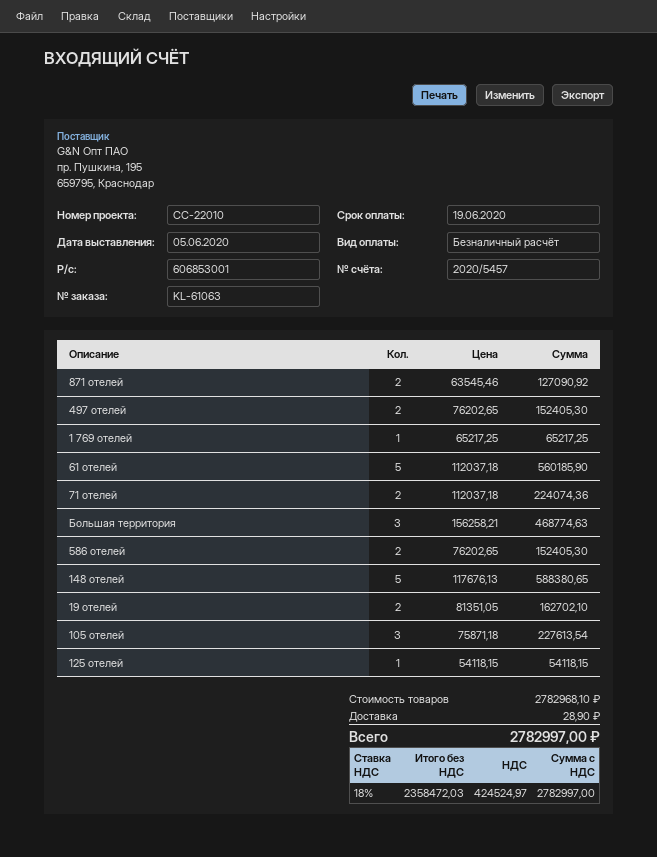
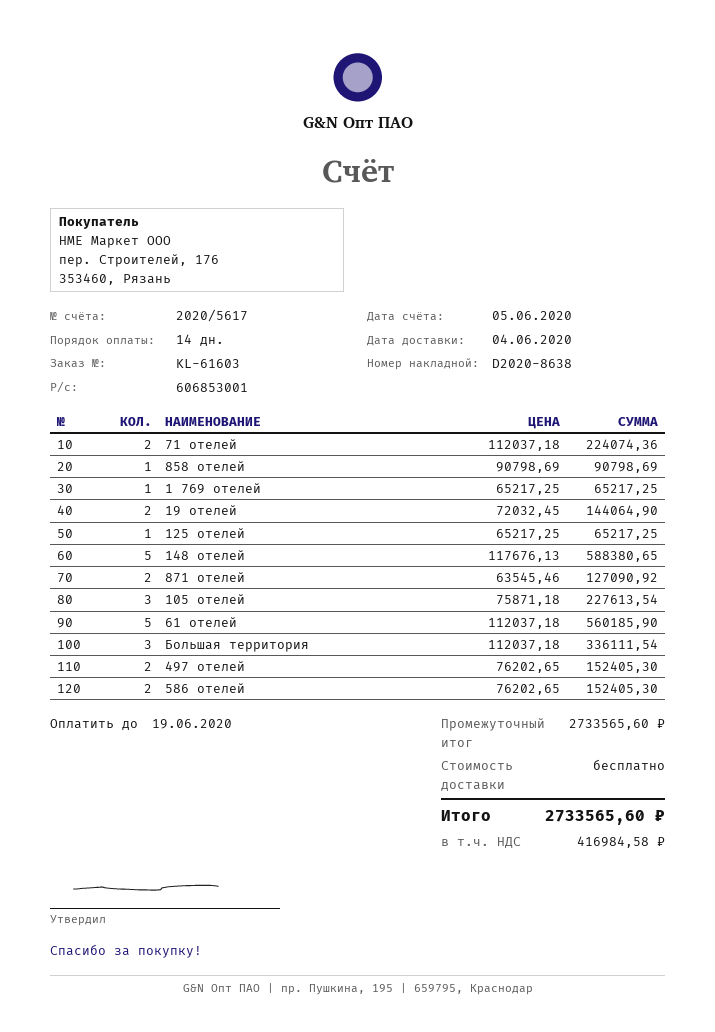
order number: KL-61063 -> KL-61603
invoice number: 2020/5457 -> 2020/5617
Большая территория: 3 x 156258.21 = 468774.63 -> 3 x 112037.18 = 336111.54
19 отелей: 2 x 81351.05 = 162702.10 -> 2 x 72032.45 = 144064.90
125 отелей: 1 x 54118.15 = 54118.15 -> 1 x 65217.25 = 65217.25
858 отелей: none -> 1 x 90798.69 = 90798.69
subtotal: 2782968.10 -> 2733565.60
shipping: 28.90 -> 0.00
tax: 424524.97 -> 416984.58
total: 2782997.00 -> 2733565.60

